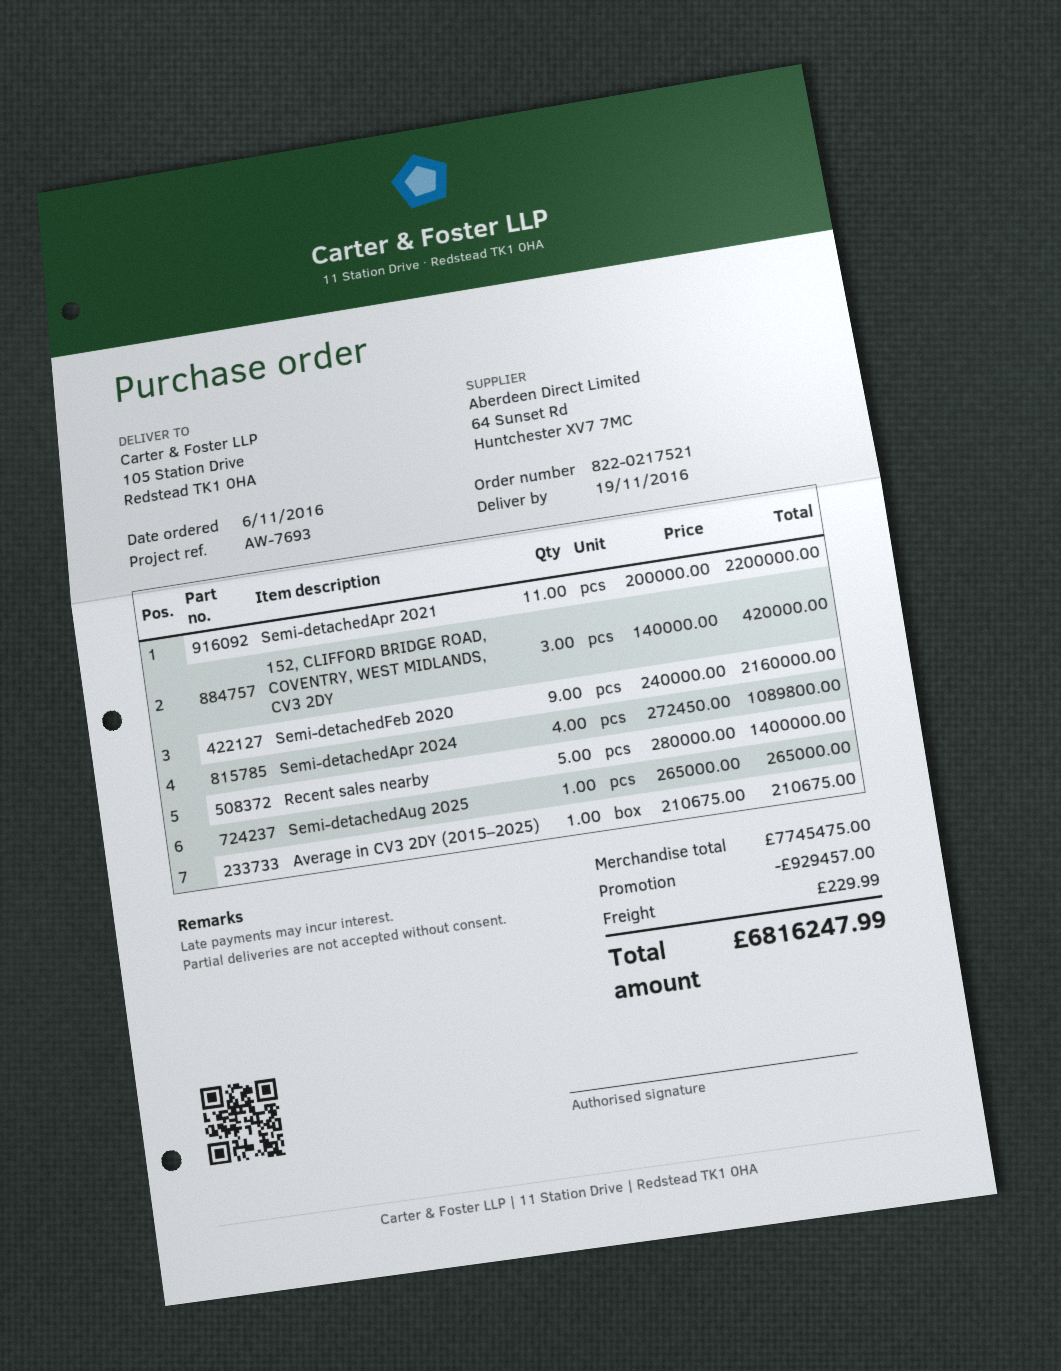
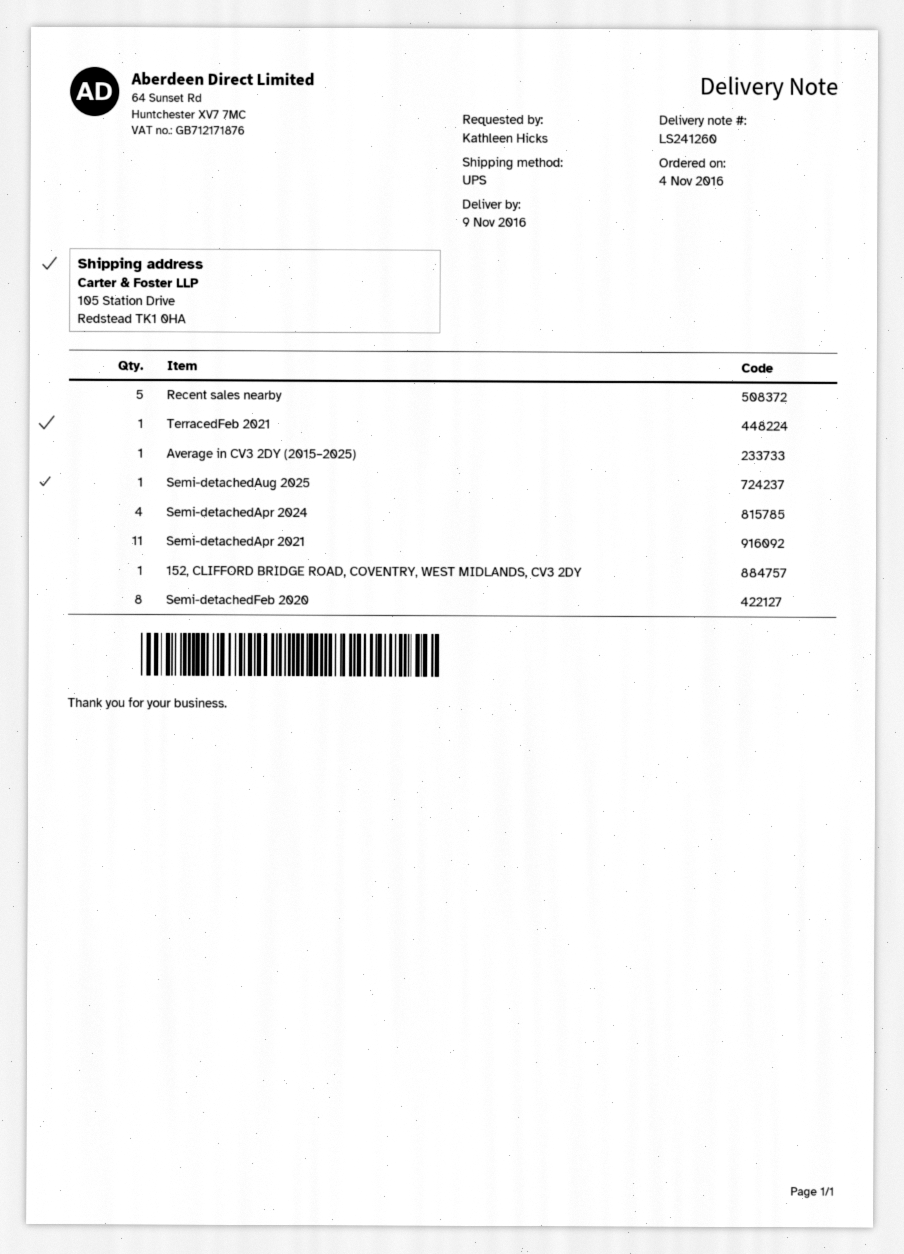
order date: 2016-11-06 -> 2016-11-04
delivery date: 2016-11-19 -> 2016-11-09
152, CLIFFORD BRIDGE ROAD, COVENTRY, WEST MIDLANDS, CV3 2DY: 3 -> 1
Semi-detachedFeb 2020: 9 -> 8
TerracedFeb 2021: none -> 1

